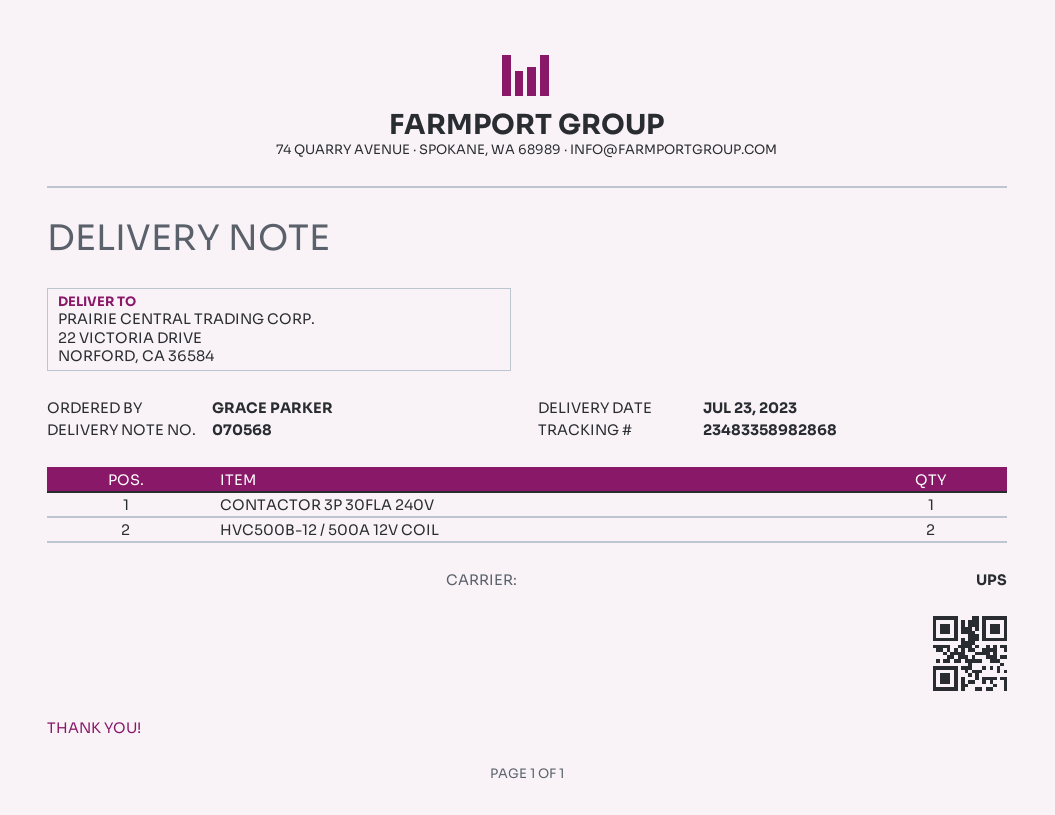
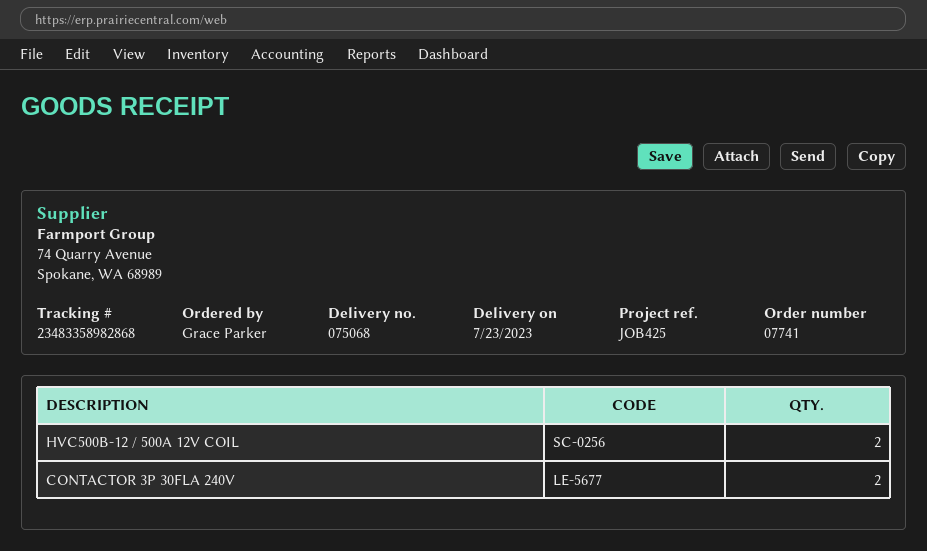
delivery note number: 070568 -> 075068
CONTACTOR 3P 30FLA 240V: 1 -> 2

